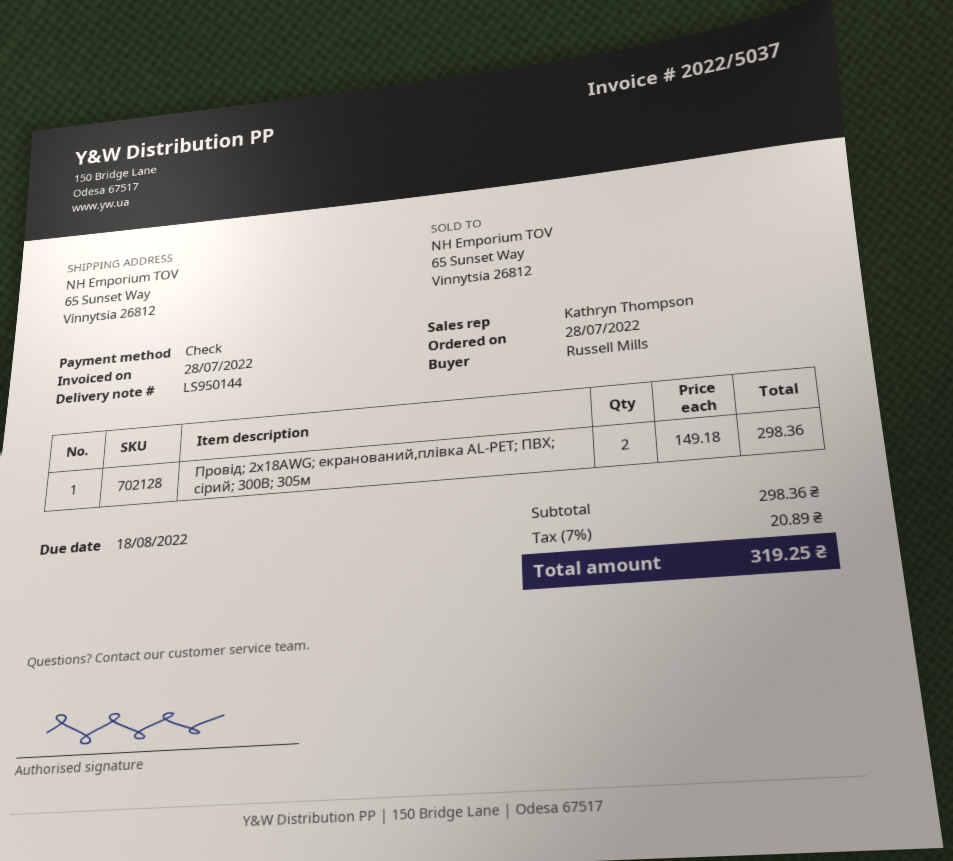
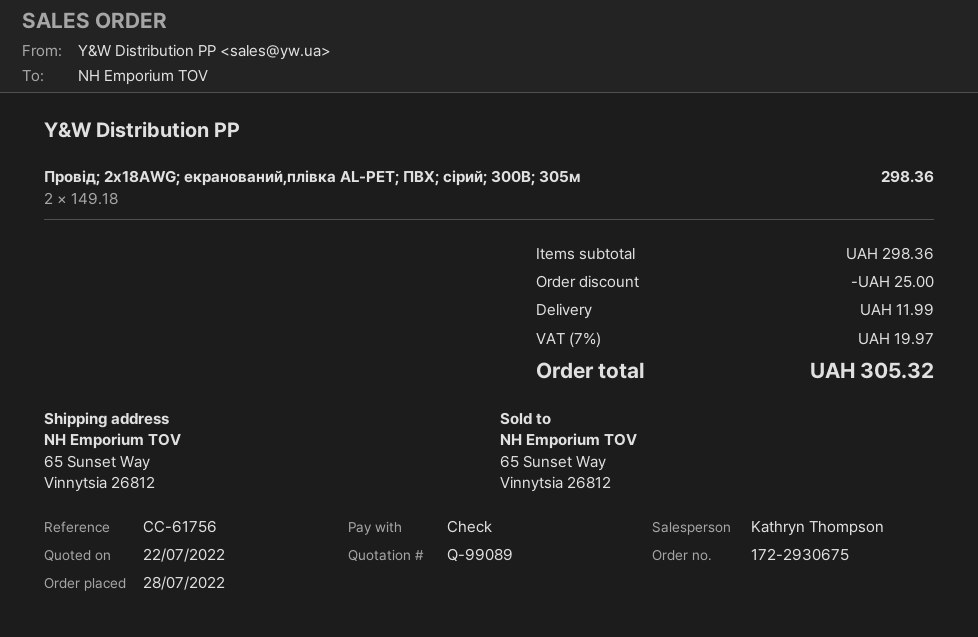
discount: none -> 25.00
shipping: none -> 11.99
tax: 7% = 20.89 -> 7% = 19.97
total: 319.25 -> 305.32

